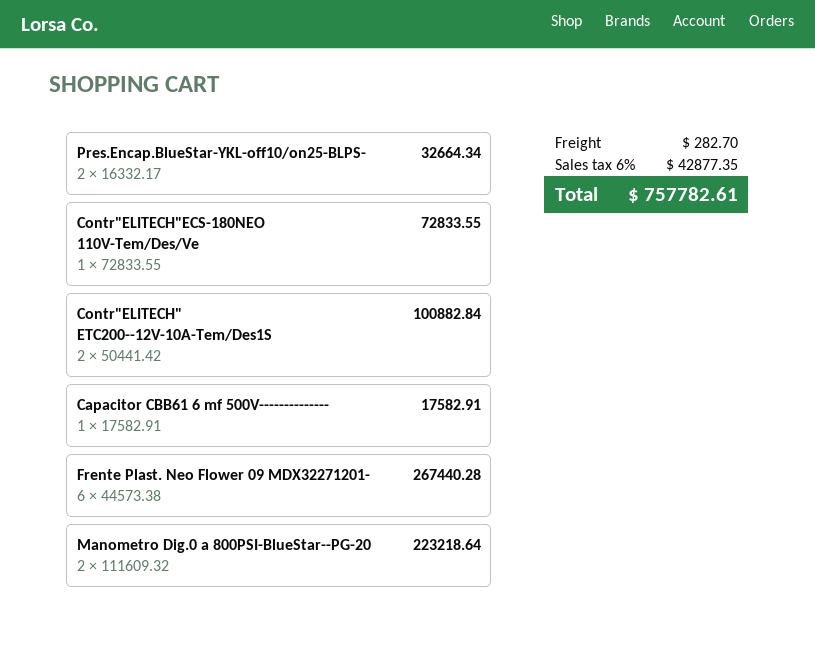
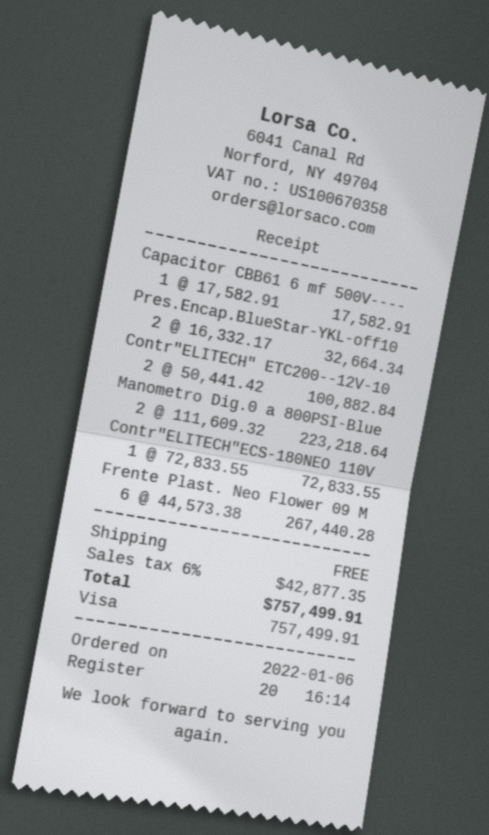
shipping: 282.70 -> 0.00
total: 757782.61 -> 757499.91

